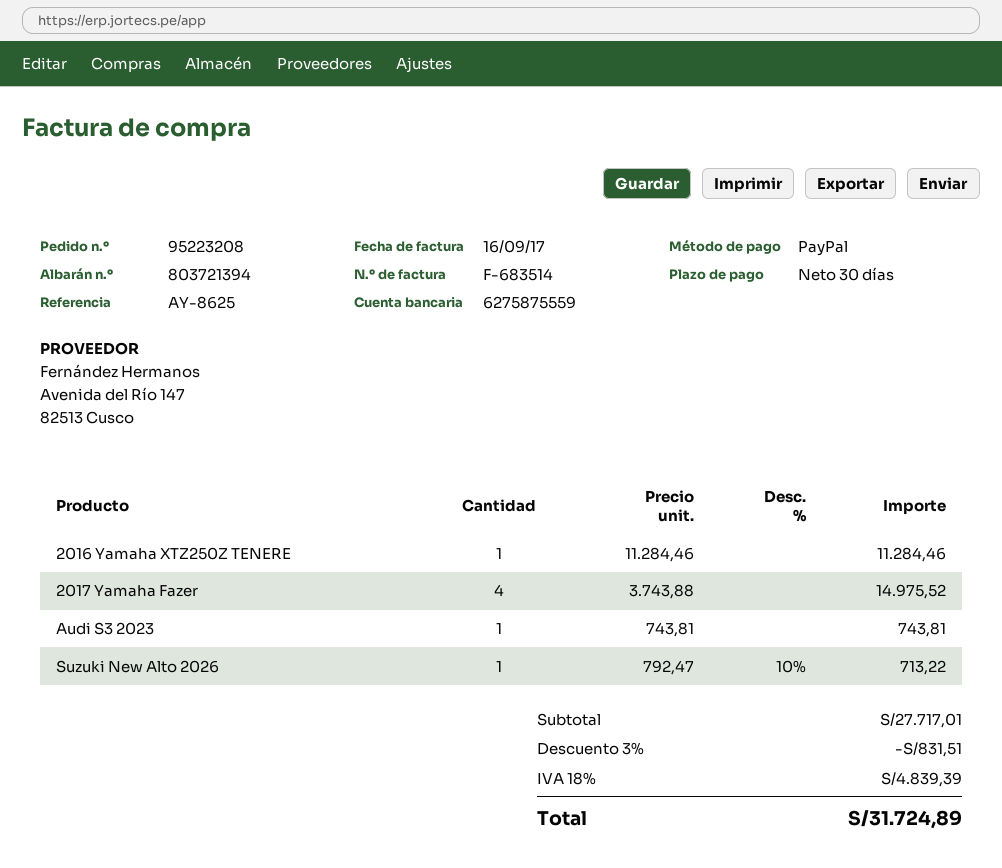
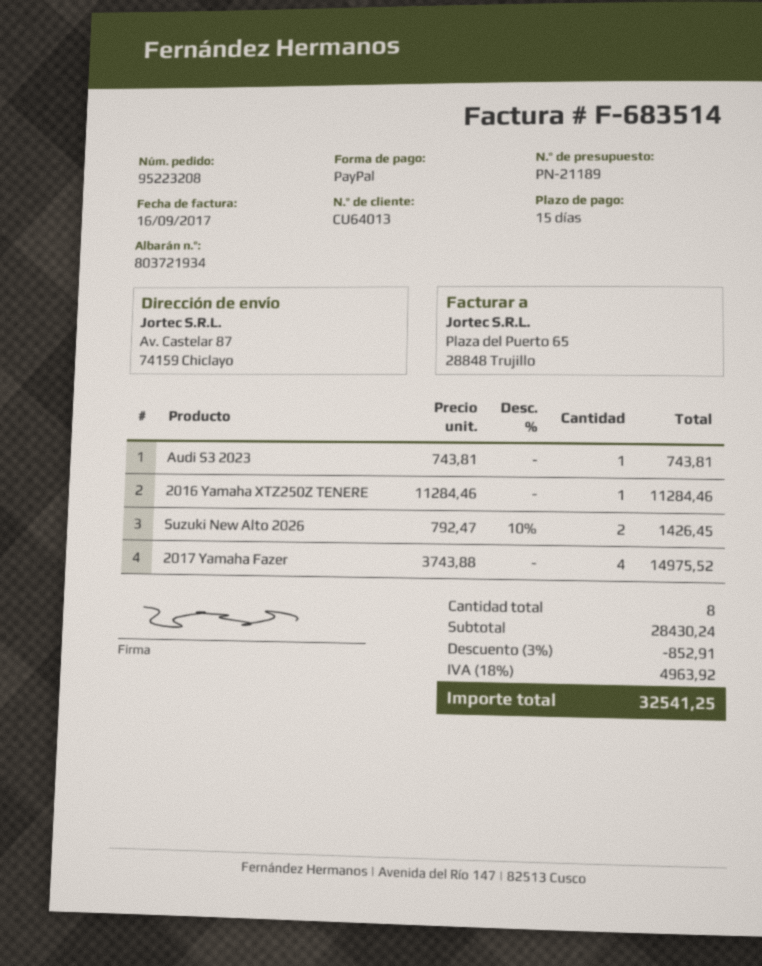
delivery note number: 803721394 -> 803721934
payment terms: 30 days -> 15 days
Suzuki New Alto 2026: 1 x 792.47 - 10% = 713.22 -> 2 x 792.47 - 10% = 1426.45
subtotal: 27717.01 -> 28430.24
discount: 3% = 831.51 -> 3% = 852.91
tax: 18% = 4839.39 -> 18% = 4963.92
total: 31724.89 -> 32541.25

